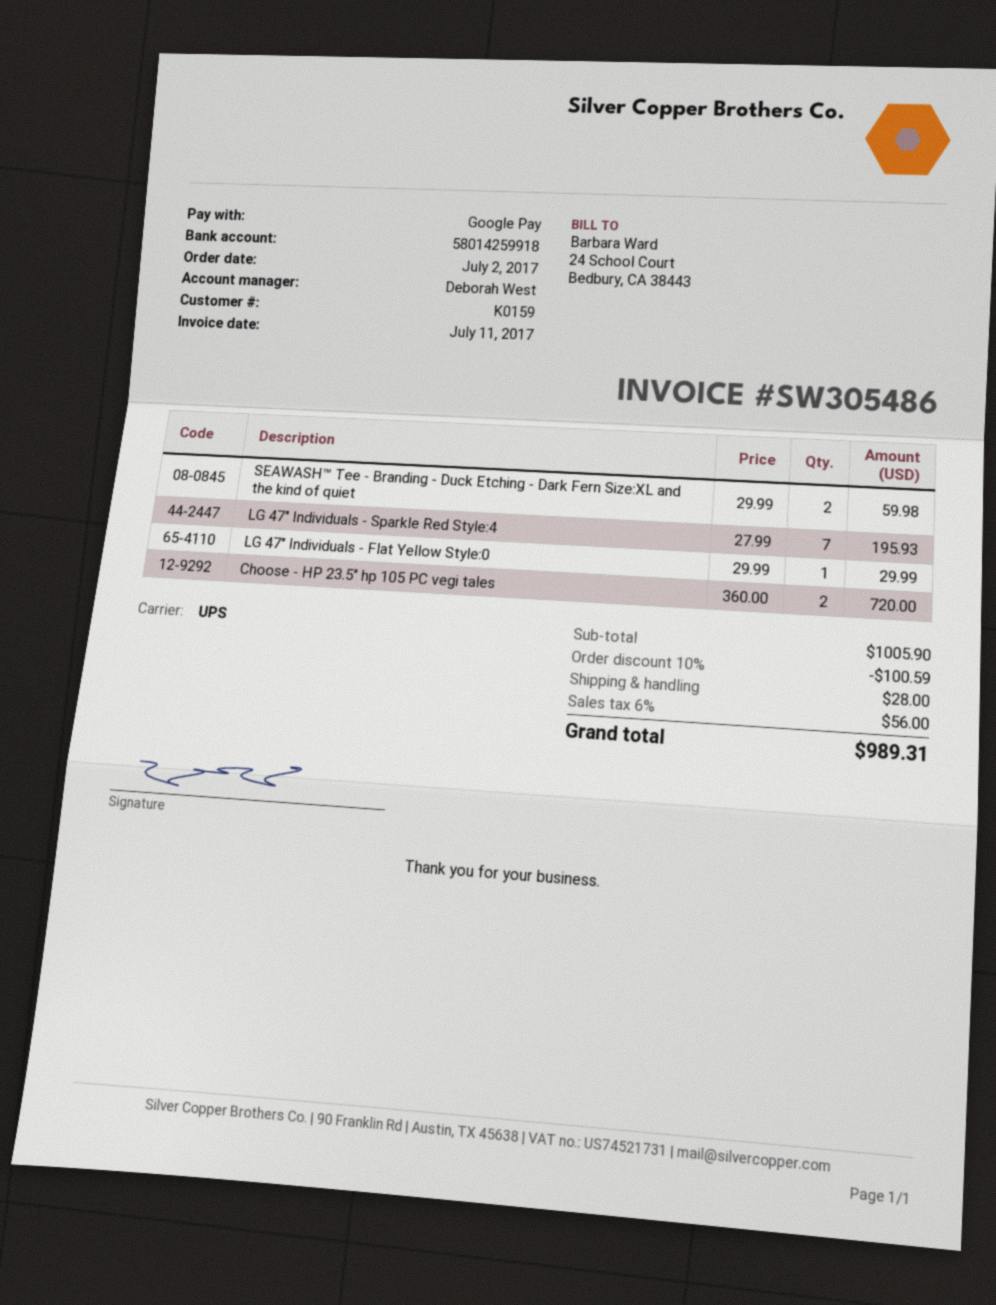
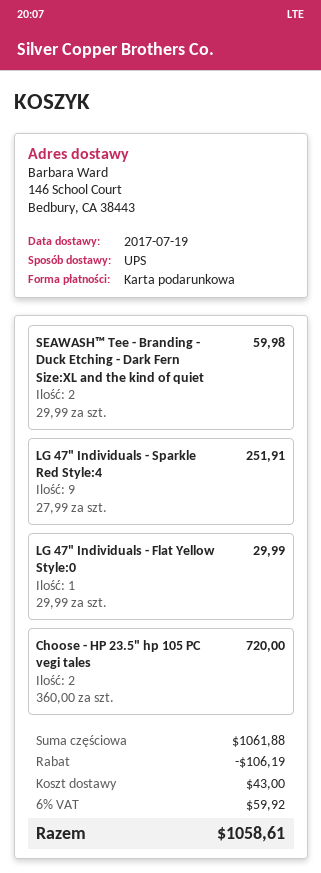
payment method: Google Pay -> gift card
LG 47" Individuals - Sparkle Red Style:4: 7 x 27.99 = 195.93 -> 9 x 27.99 = 251.91
subtotal: 1005.90 -> 1061.88
discount: 100.59 -> 106.19
shipping: 28.00 -> 43.00
tax: 6% = 56.00 -> 6% = 59.92
total: 989.31 -> 1058.61

